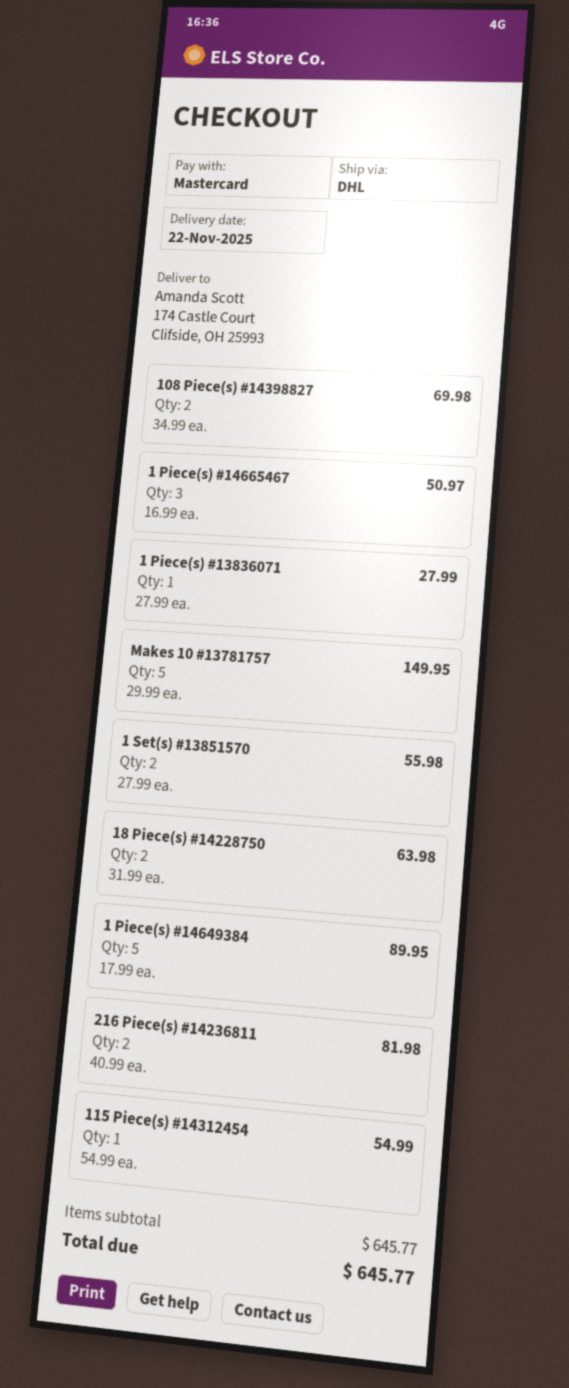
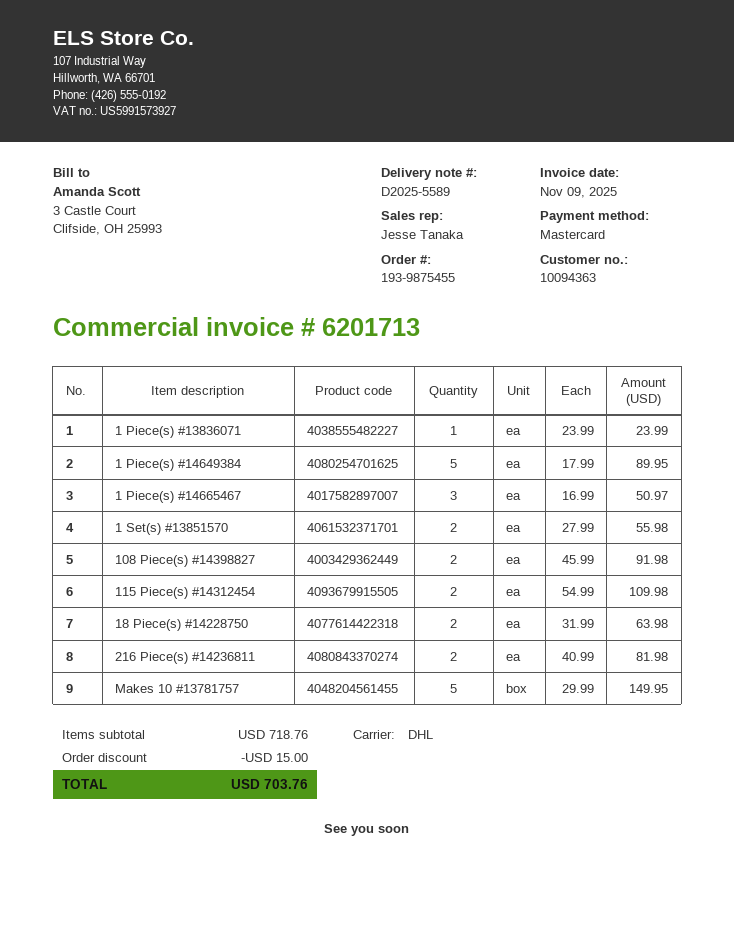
108 Piece(s) #14398827: 2 x 34.99 = 69.98 -> 2 x 45.99 = 91.98
1 Piece(s) #13836071: 1 x 27.99 = 27.99 -> 1 x 23.99 = 23.99
115 Piece(s) #14312454: 1 x 54.99 = 54.99 -> 2 x 54.99 = 109.98
subtotal: 645.77 -> 718.76
discount: none -> 15.00
total: 645.77 -> 703.76

